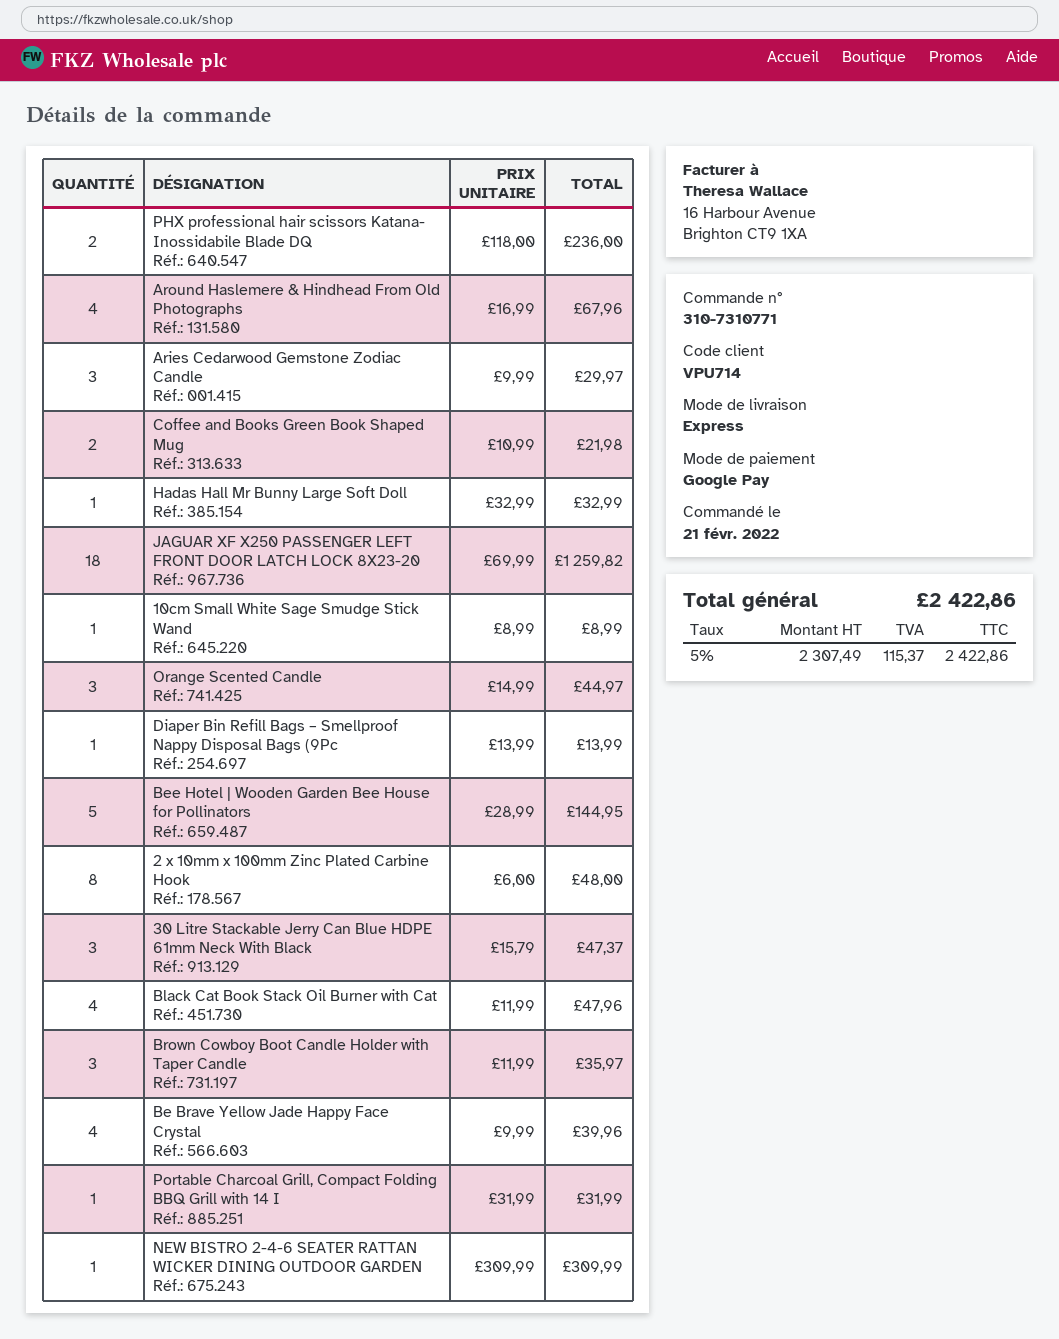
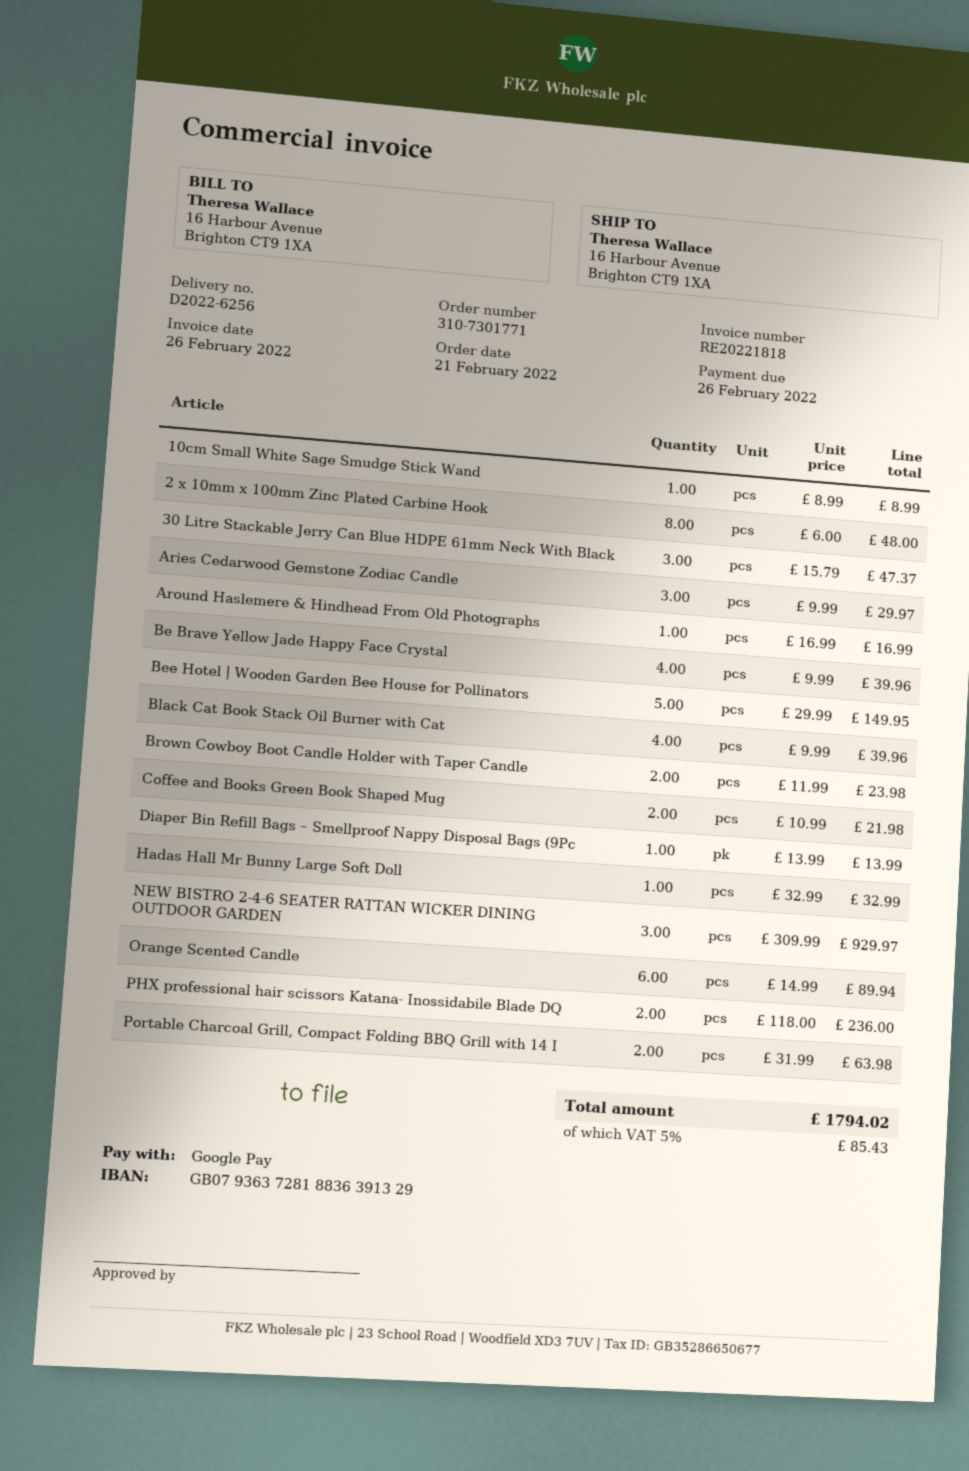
order number: 310-7310771 -> 310-7301771
Around Haslemere & Hindhead From Old Photographs: 4 x 16.99 = 67.96 -> 1 x 16.99 = 16.99
JAGUAR XF X250 PASSENGER LEFT FRONT DOOR LATCH LOCK 8X23-20: 18 x 69.99 = 1259.82 -> none
Orange Scented Candle: 3 x 14.99 = 44.97 -> 6 x 14.99 = 89.94
Bee Hotel | Wooden Garden Bee House for Pollinators: 5 x 28.99 = 144.95 -> 5 x 29.99 = 149.95
Black Cat Book Stack Oil Burner with Cat: 4 x 11.99 = 47.96 -> 4 x 9.99 = 39.96
Brown Cowboy Boot Candle Holder with Taper Candle: 3 x 11.99 = 35.97 -> 2 x 11.99 = 23.98
Portable Charcoal Grill, Compact Folding BBQ Grill with 14 I: 1 x 31.99 = 31.99 -> 2 x 31.99 = 63.98
NEW BISTRO 2-4-6 SEATER RATTAN WICKER DINING OUTDOOR GARDEN: 1 x 309.99 = 309.99 -> 3 x 309.99 = 929.97
tax: 5% = 115.37 -> 5% = 85.43
total: 2422.86 -> 1794.02

